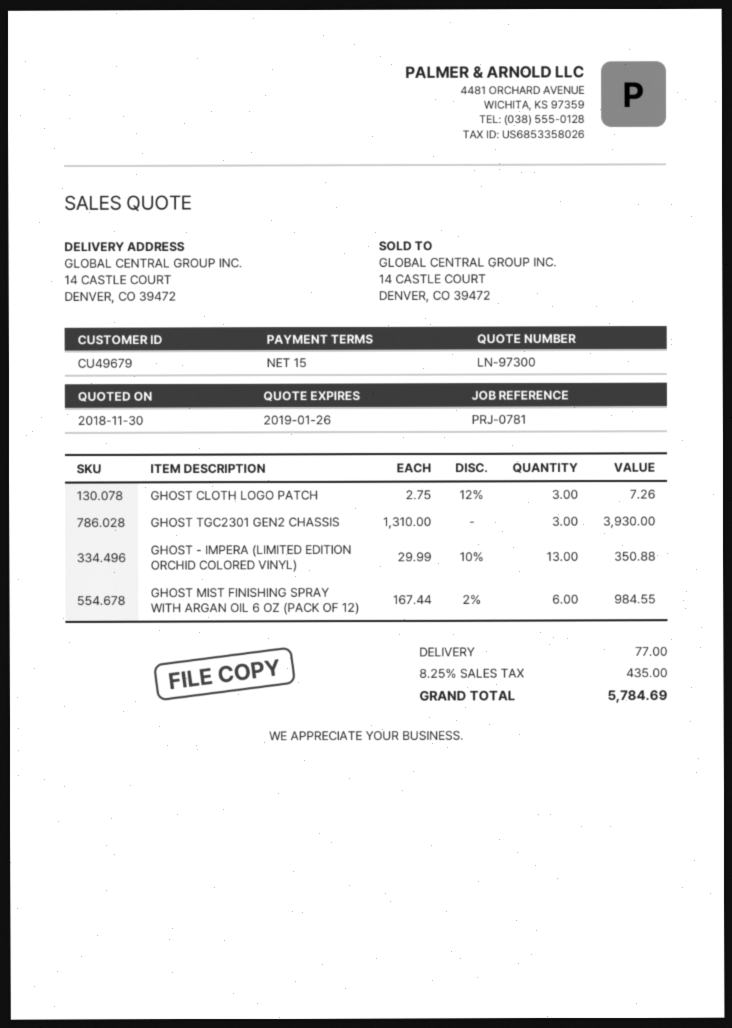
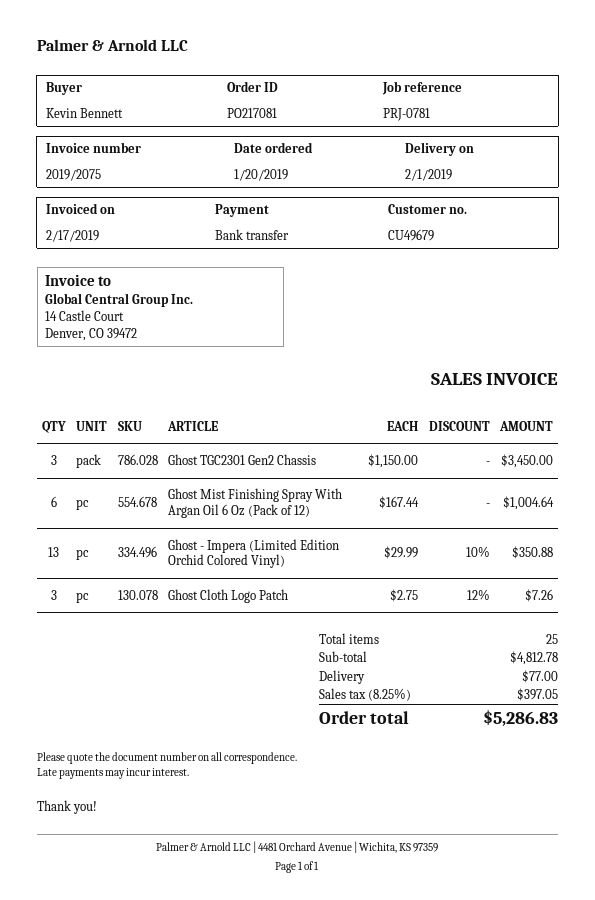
GHOST TGC2301 GEN2 CHASSIS: 3 x 1310.00 = 3930.00 -> 3 x 1150.00 = 3450.00
GHOST MIST FINISHING SPRAY WITH ARGAN OIL 6 OZ (PACK OF 12): 6 x 167.44 - 2% = 984.55 -> 6 x 167.44 = 1004.64
tax: 8.25% = 435.00 -> 8.25% = 397.05
total: 5784.69 -> 5286.83

